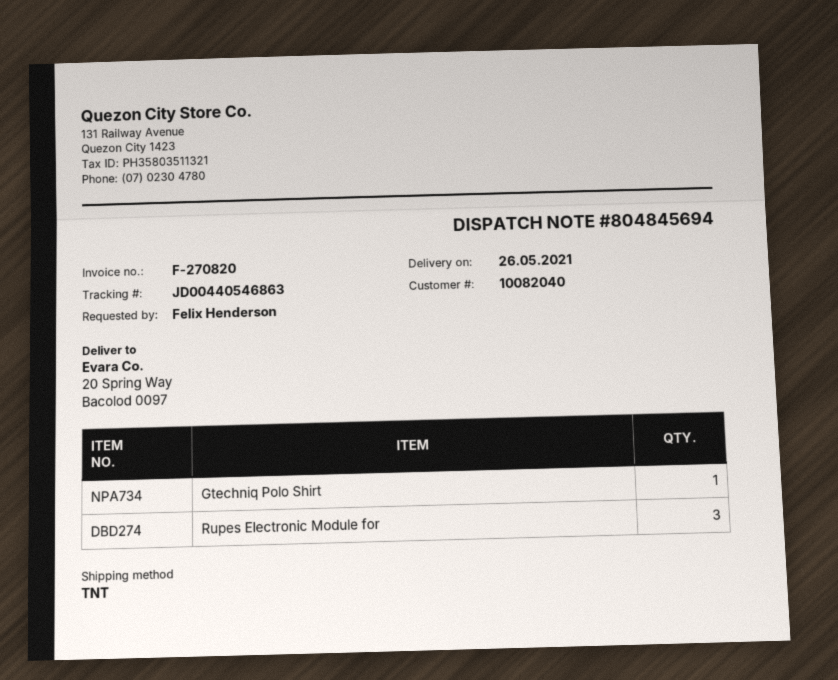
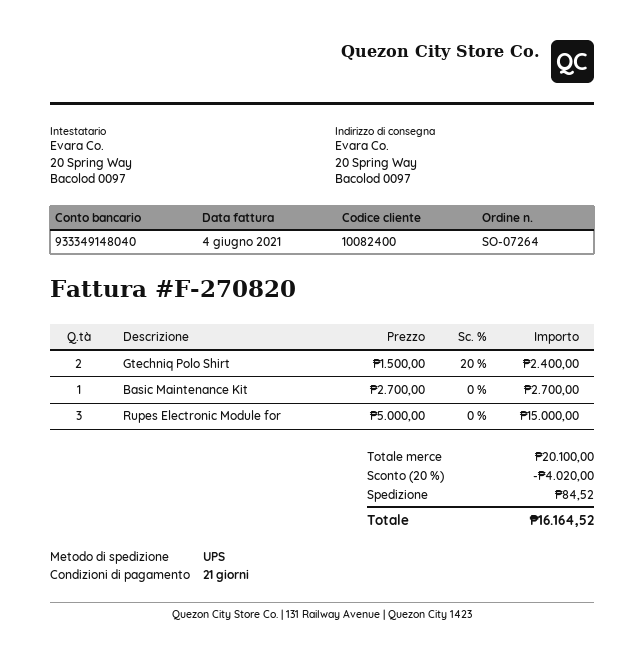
customer number: 10082040 -> 10082400
shipping method: TNT -> UPS
Gtechniq Polo Shirt: 1 -> 2
Basic Maintenance Kit: none -> 1

